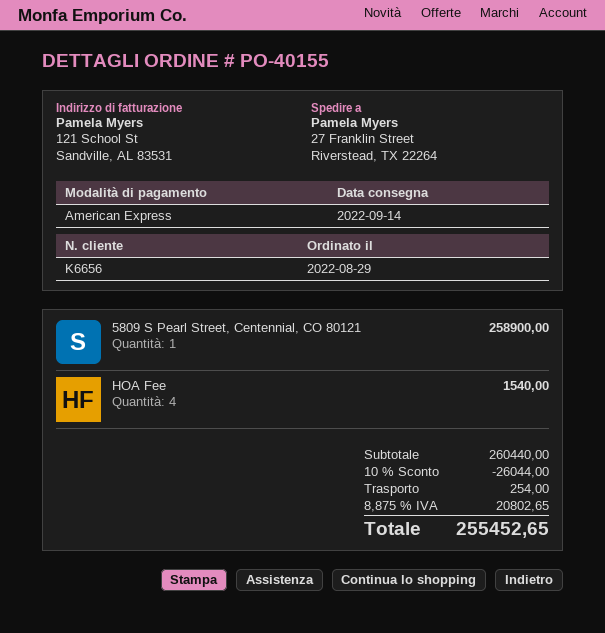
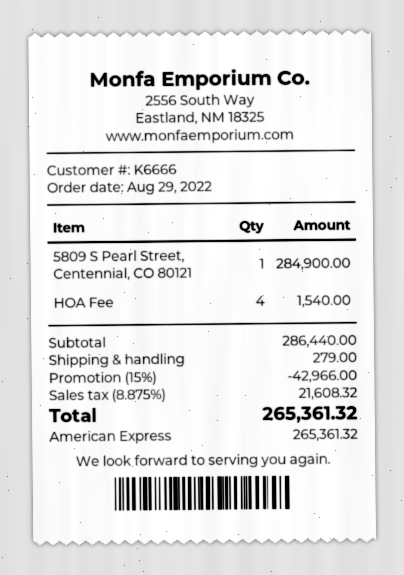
customer number: K6656 -> K6666
5809 S Pearl Street, Centennial, CO 80121: 1 for 258900.00 -> 1 for 284900.00
subtotal: 260440.00 -> 286440.00
discount: 10% = 26044.00 -> 15% = 42966.00
shipping: 254.00 -> 279.00
tax: 8.875% = 20802.65 -> 8.875% = 21608.32
total: 255452.65 -> 265361.32

